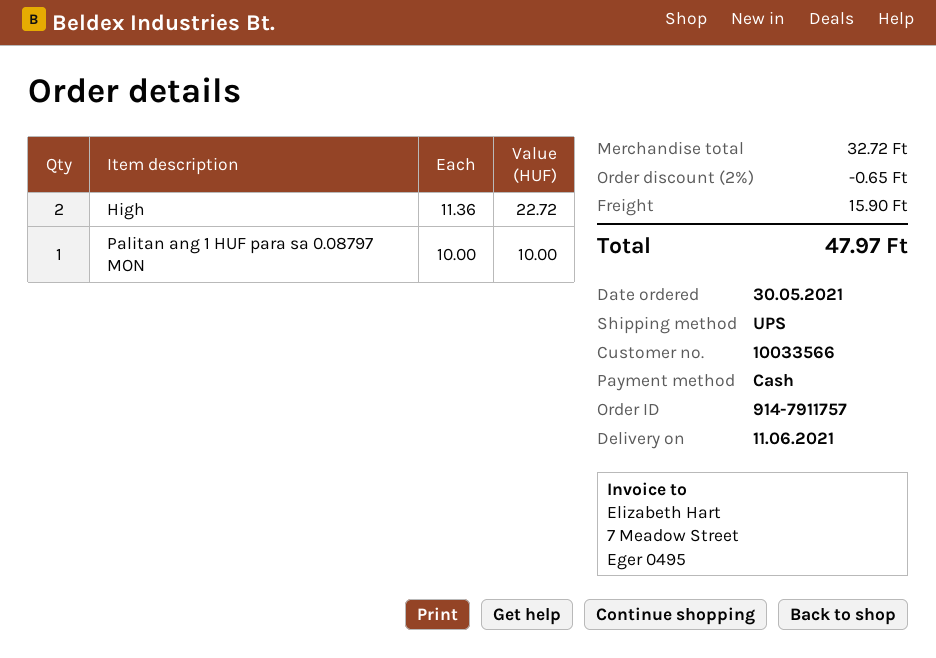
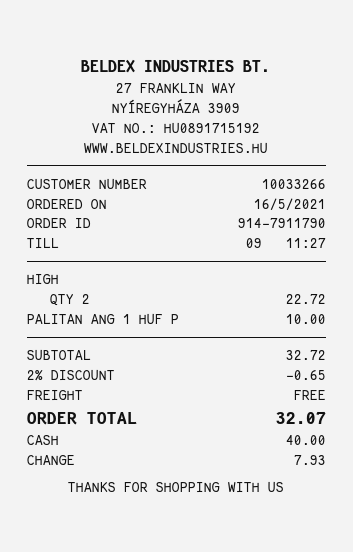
order number: 914-7911757 -> 914-7911790
order date: 2021-05-30 -> 2021-05-16
customer number: 10033566 -> 10033266
shipping: 15.90 -> 0.00
total: 47.97 -> 32.07

